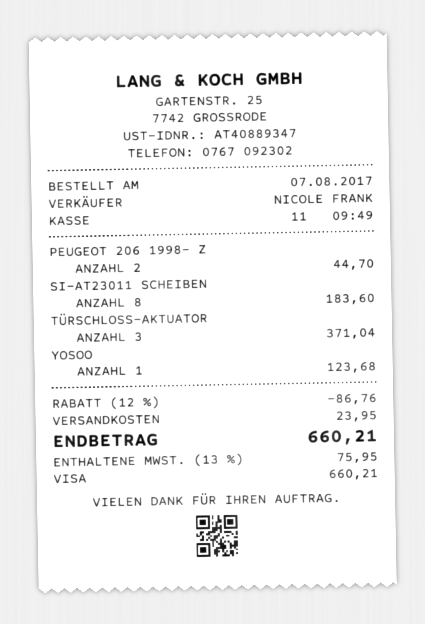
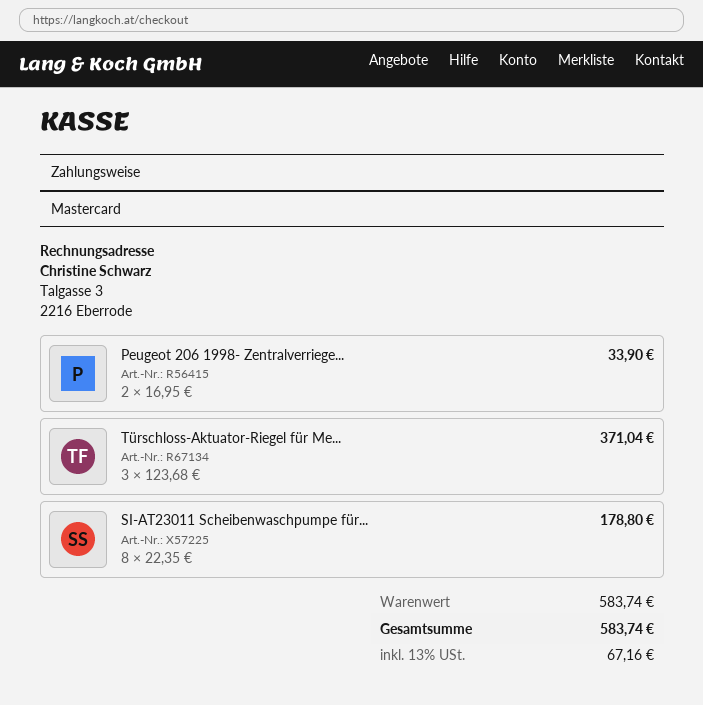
payment method: Visa -> Mastercard
PEUGEOT 206 1998- Z: 2 for 44.70 -> 2 for 33.90
SI-AT23011 SCHEIBEN: 8 for 183.60 -> 8 for 178.80
YOSOO: 1 for 123.68 -> none
discount: 12% = 86.76 -> none
shipping: 23.95 -> none
tax: 13% = 75.95 -> 13% = 67.16
total: 660.21 -> 583.74

